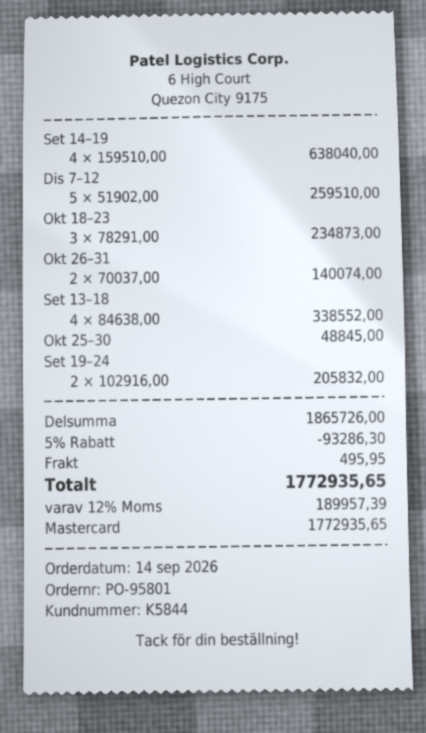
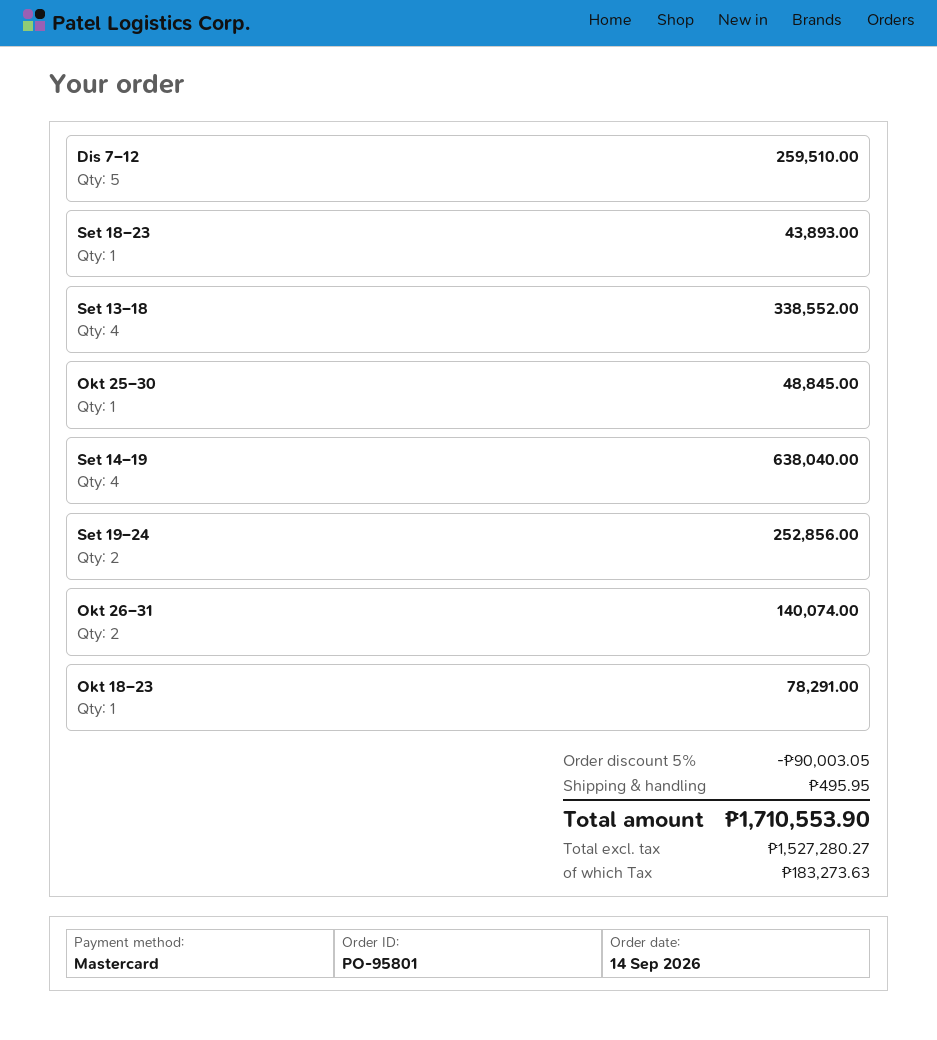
Okt 18–23: 3 for 234873.00 -> 1 for 78291.00
Set 19–24: 2 for 205832.00 -> 2 for 252856.00
Set 18–23: none -> 1 for 43893.00
discount: 5% = 93286.30 -> 5% = 90003.05
tax: 189957.39 -> 183273.63
total: 1772935.65 -> 1710553.90

